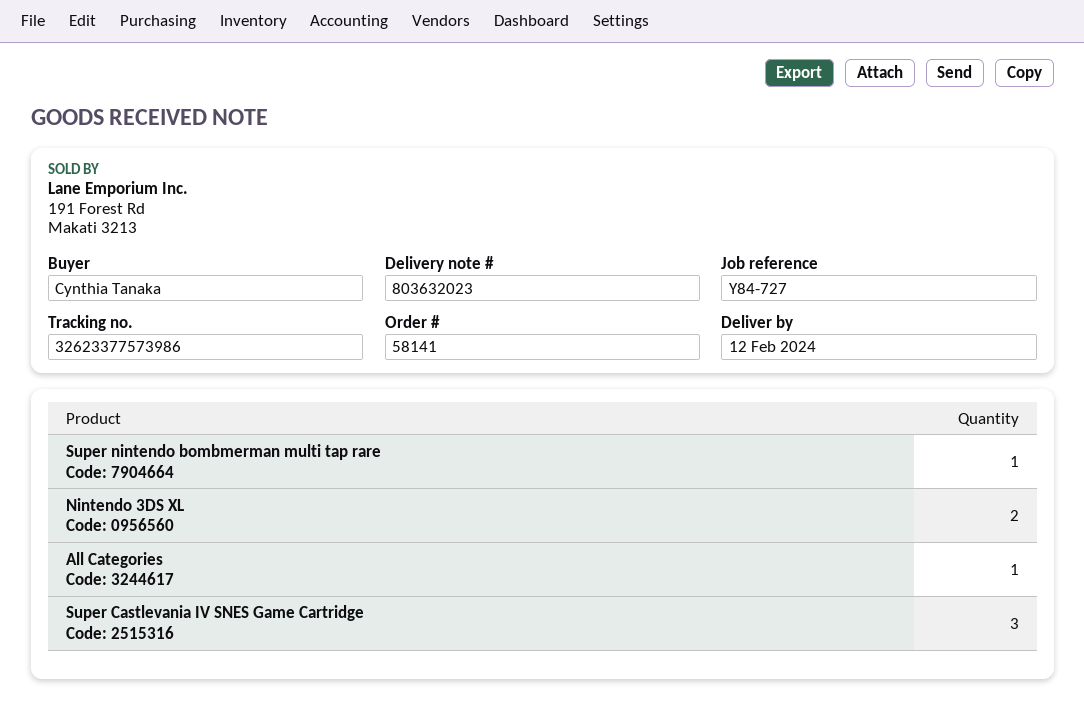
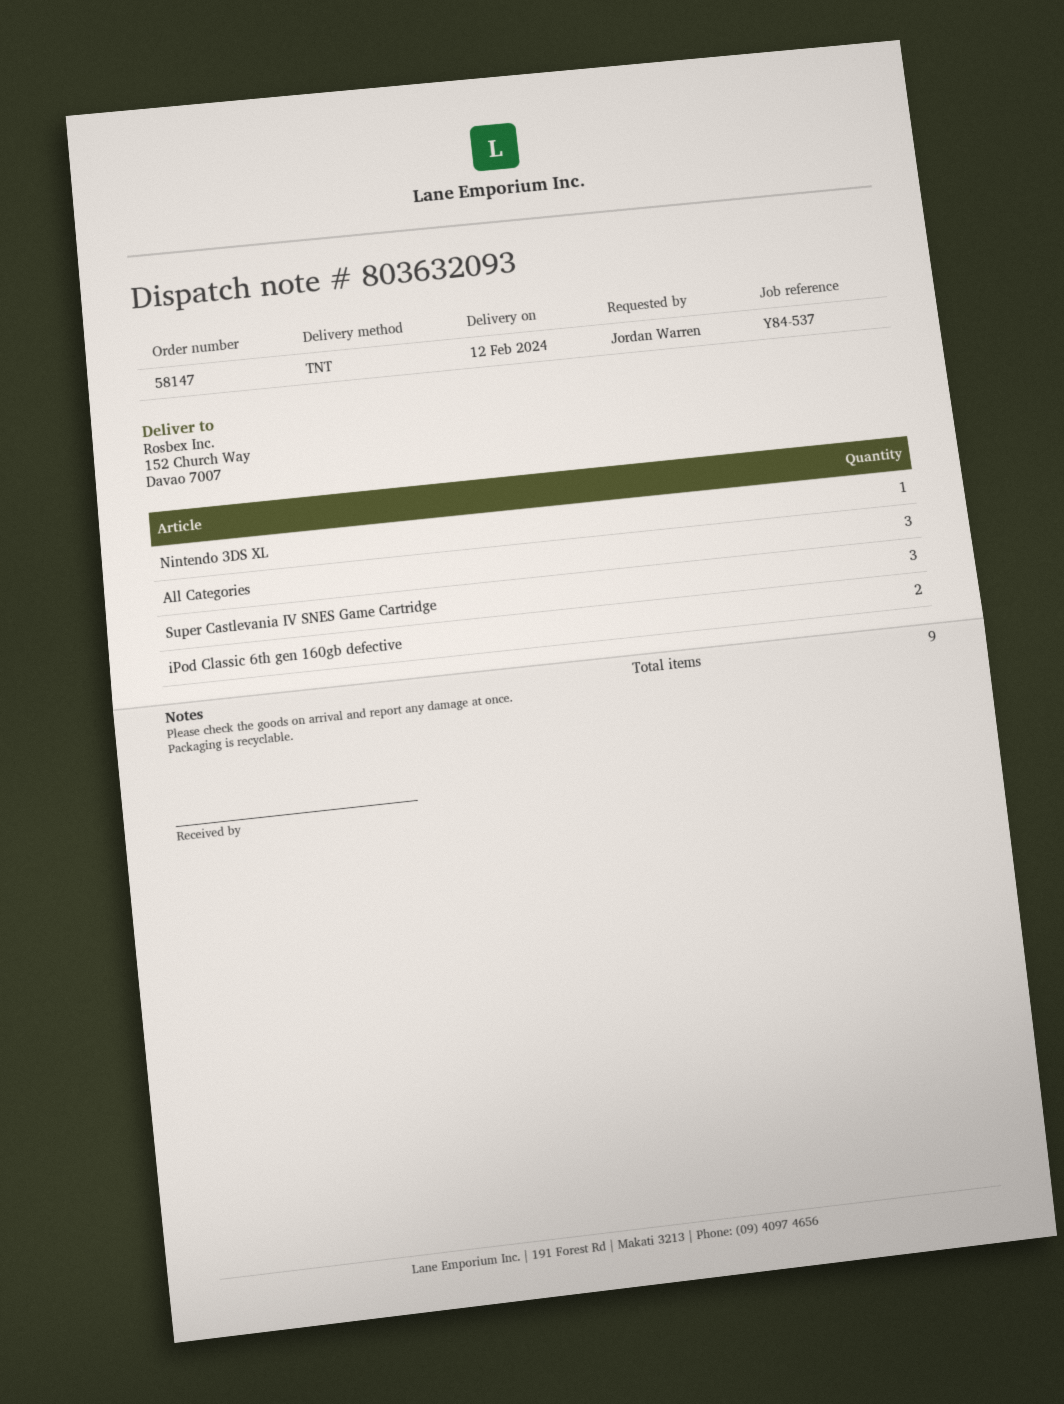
order number: 58141 -> 58147
delivery note number: 803632023 -> 803632093
reference: Y84-727 -> Y84-537
ordered by: Cynthia Tanaka -> Jordan Warren
Super nintendo bombmerman multi tap rare: 1 -> none
Nintendo 3DS XL: 2 -> 1
All Categories: 1 -> 3
iPod Classic 6th gen 160gb defective: none -> 2

